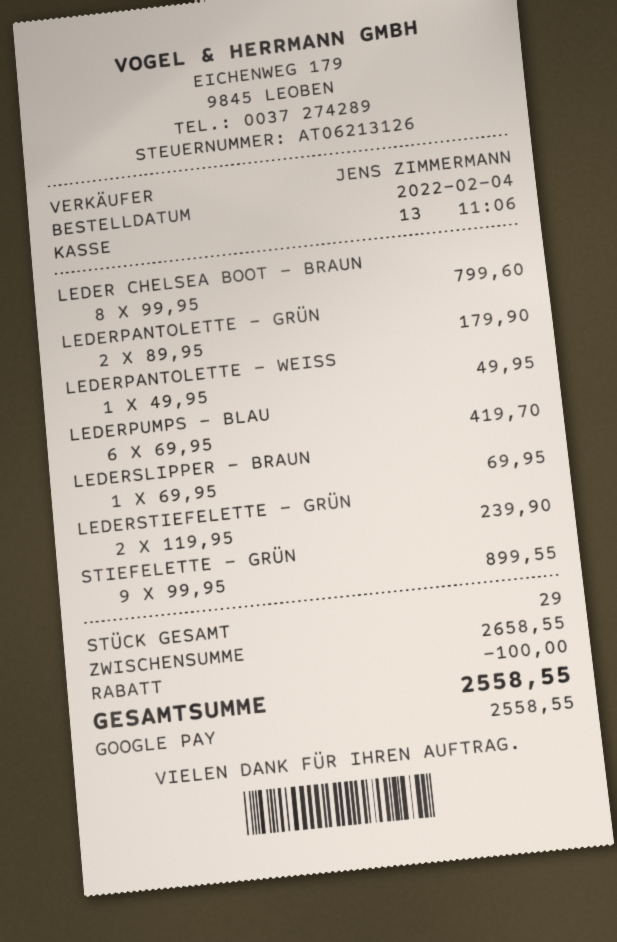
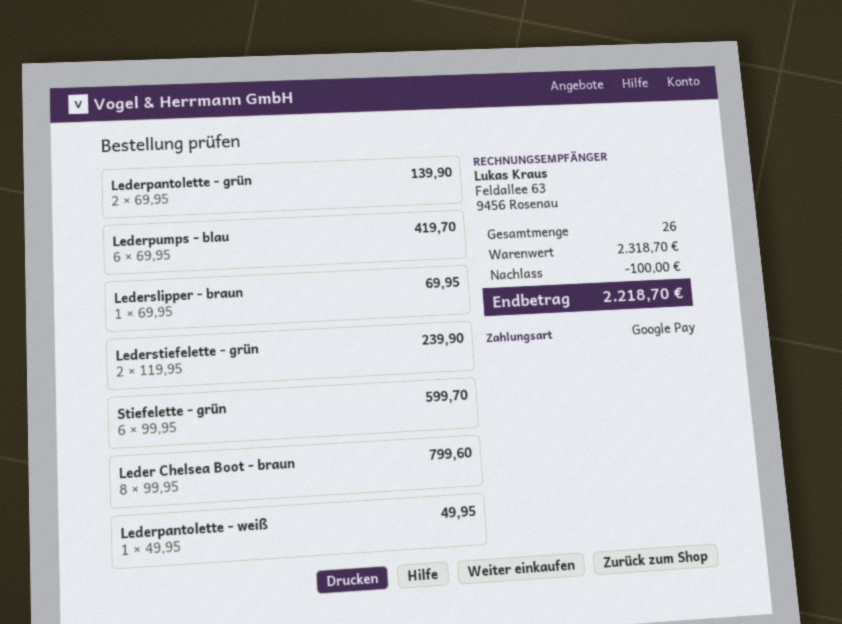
LEDERPANTOLETTE - GRÜN: 2 x 89.95 = 179.90 -> 2 x 69.95 = 139.90
STIEFELETTE - GRÜN: 9 x 99.95 = 899.55 -> 6 x 99.95 = 599.70
total quantity: 29 -> 26
subtotal: 2658.55 -> 2318.70
total: 2558.55 -> 2218.70

